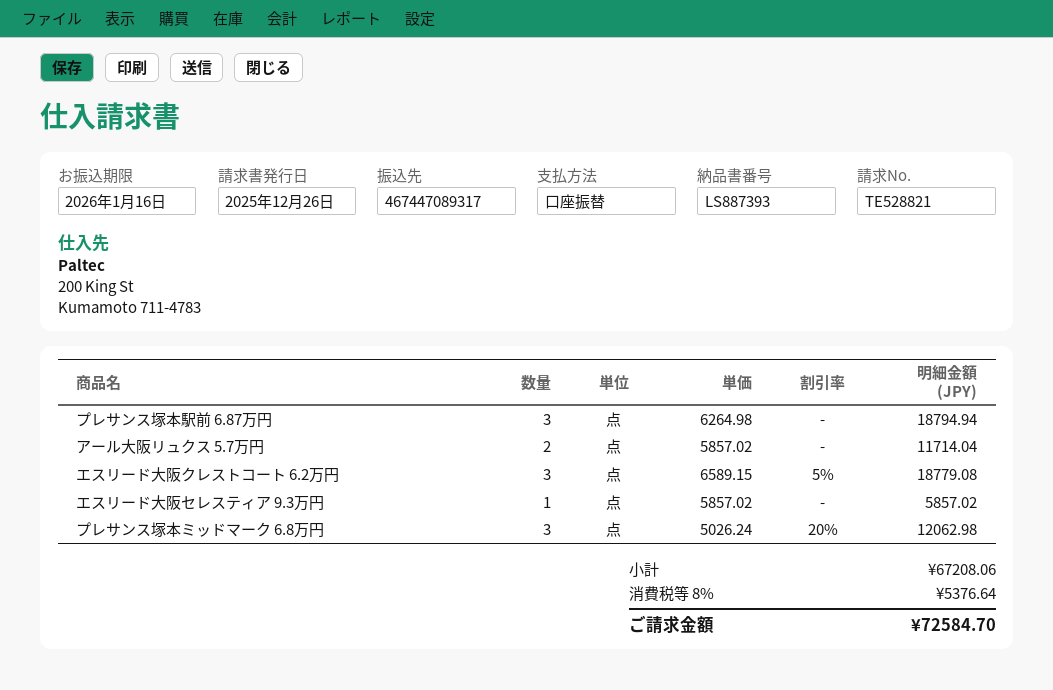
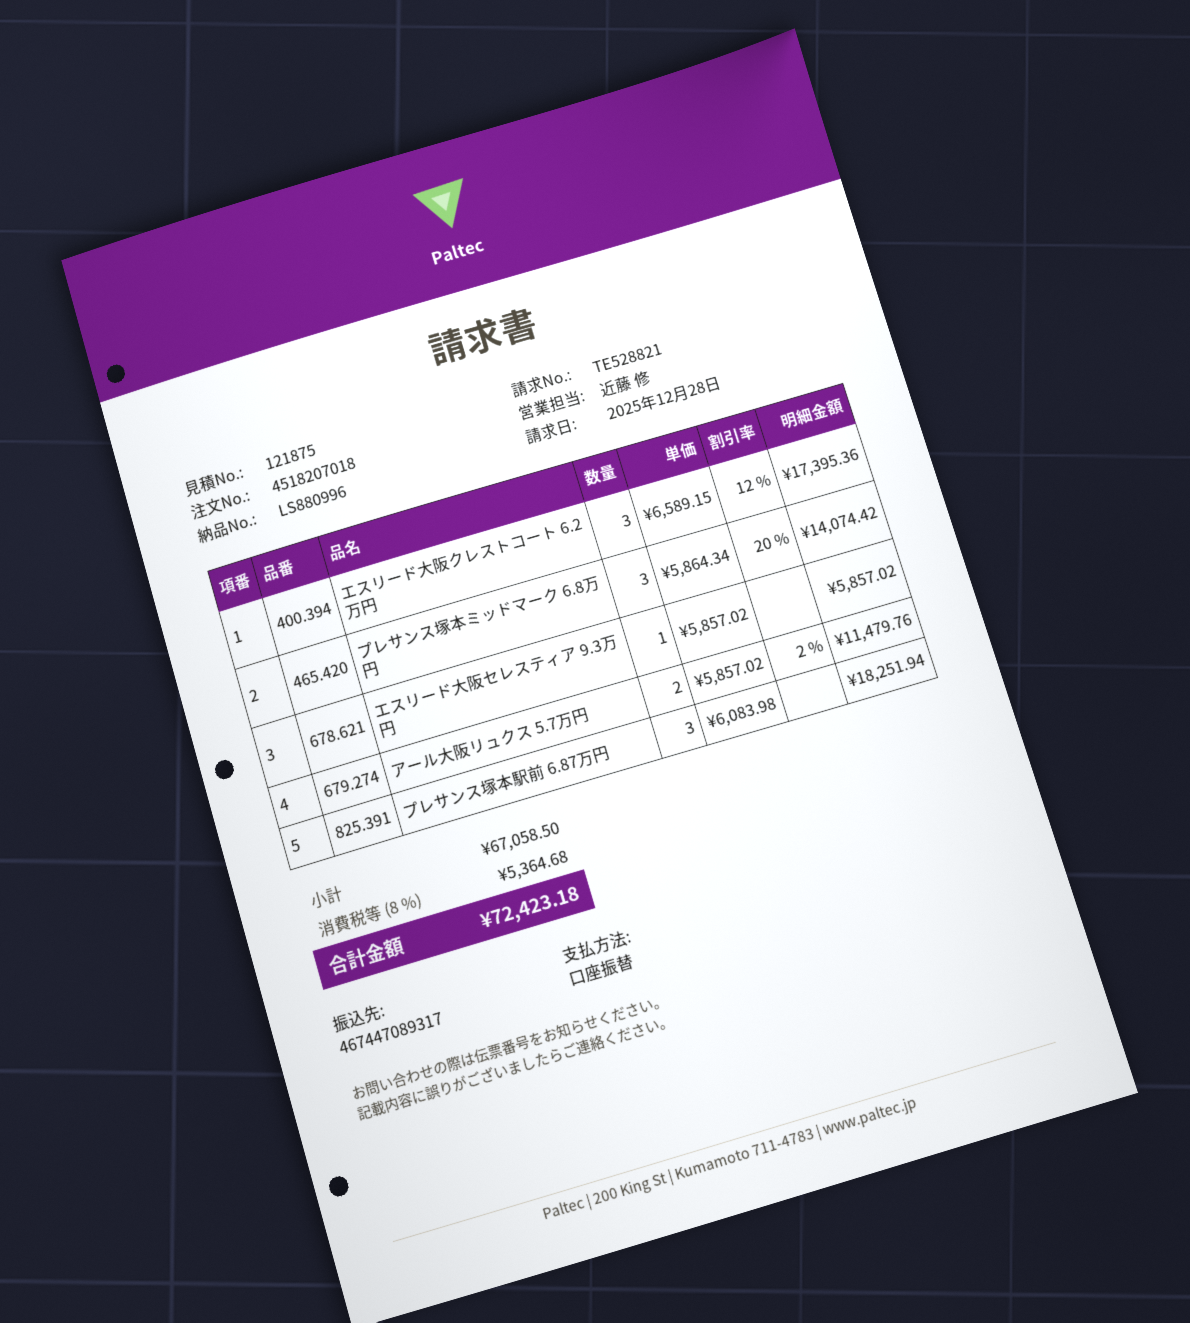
delivery note number: LS887393 -> LS880996
invoice date: 2025-12-26 -> 2025-12-28
プレサンス塚本駅前 6.87万円: 3 x 6264.98 = 18794.94 -> 3 x 6083.98 = 18251.94
アール大阪リュクス 5.7万円: 2 x 5857.02 = 11714.04 -> 2 x 5857.02 - 2% = 11479.76
エスリード大阪クレストコート 6.2万円: 3 x 6589.15 - 5% = 18779.08 -> 3 x 6589.15 - 12% = 17395.36
プレサンス塚本ミッドマーク 6.8万円: 3 x 5026.24 - 20% = 12062.98 -> 3 x 5864.34 - 20% = 14074.42
subtotal: 67208.06 -> 67058.50
tax: 8% = 5376.64 -> 8% = 5364.68
total: 72584.70 -> 72423.18

